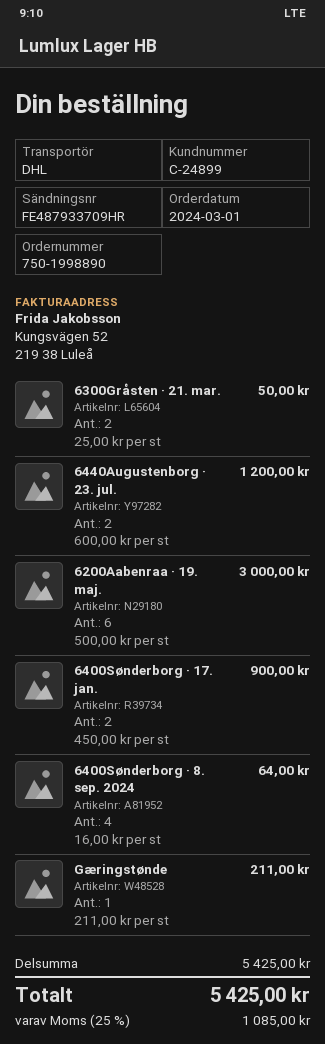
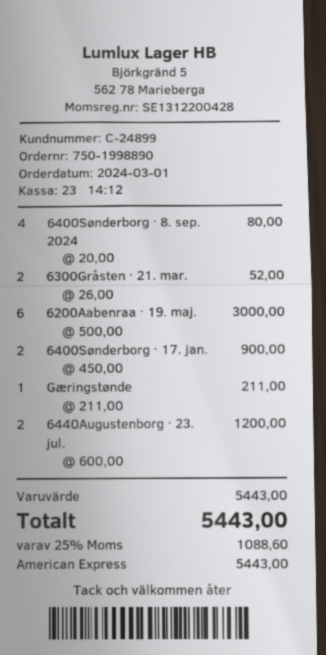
6300Gråsten · 21. mar.: 2 x 25.00 = 50.00 -> 2 x 26.00 = 52.00
6400Sønderborg · 8. sep. 2024: 4 x 16.00 = 64.00 -> 4 x 20.00 = 80.00
subtotal: 5425.00 -> 5443.00
tax: 25% = 1085.00 -> 25% = 1088.60
total: 5425.00 -> 5443.00

